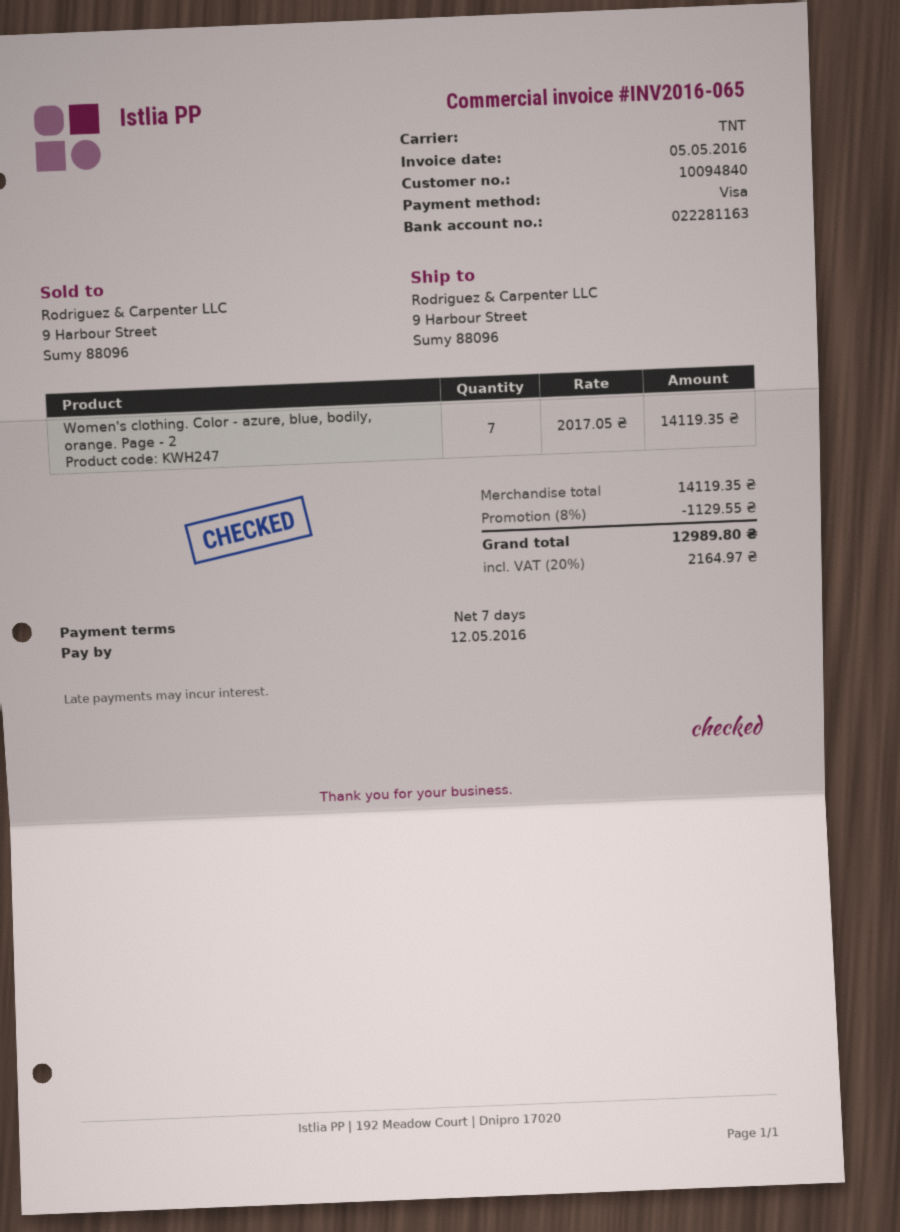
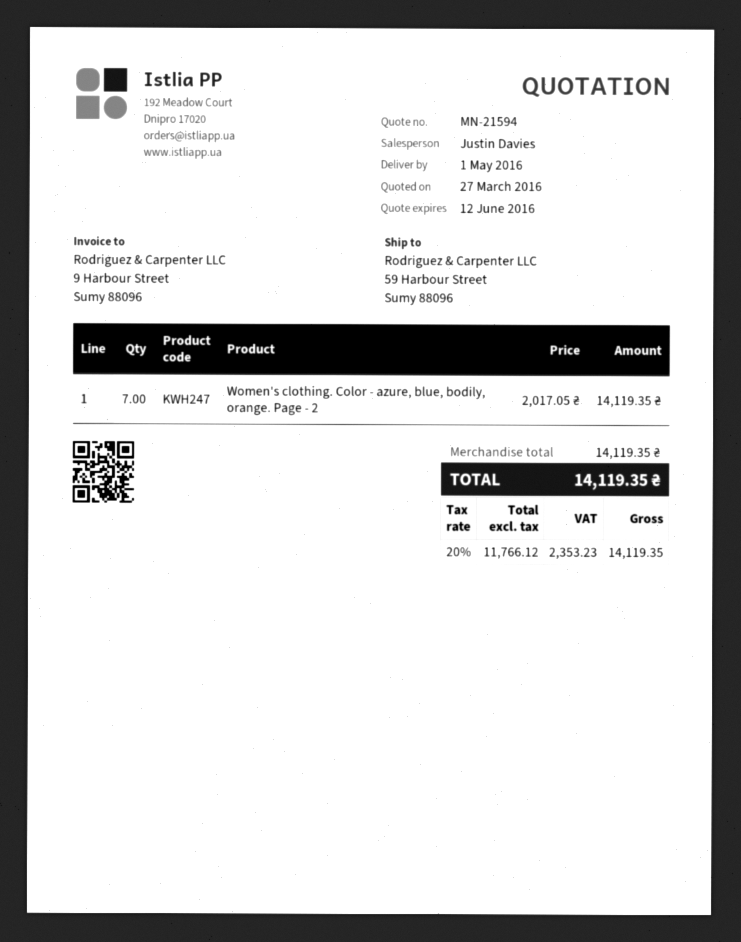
ship to: 9 Harbour Street, Sumy 88096 -> 59 Harbour Street, Sumy 88096
discount: 8% = 1129.55 -> none
tax: 20% = 2164.97 -> 20% = 2353.23
total: 12989.80 -> 14119.35

